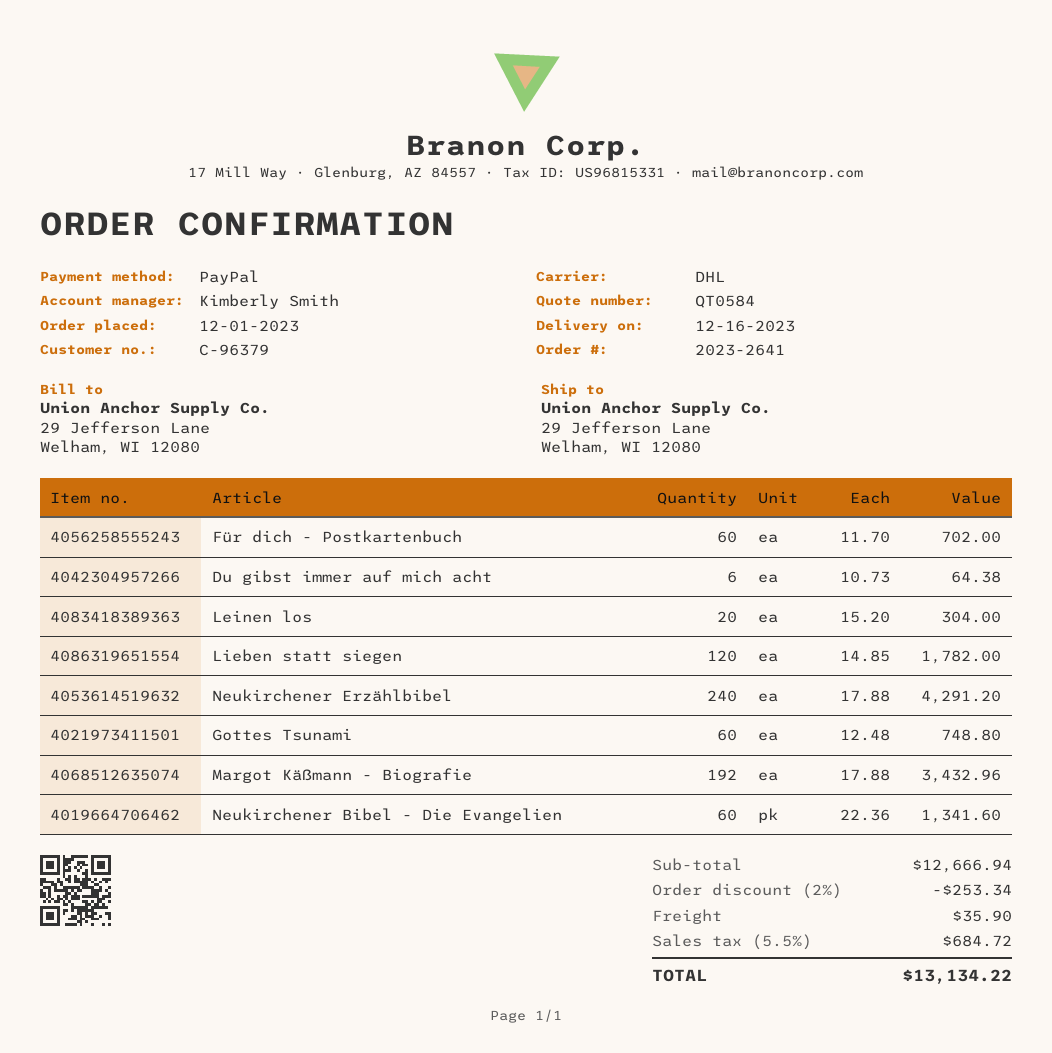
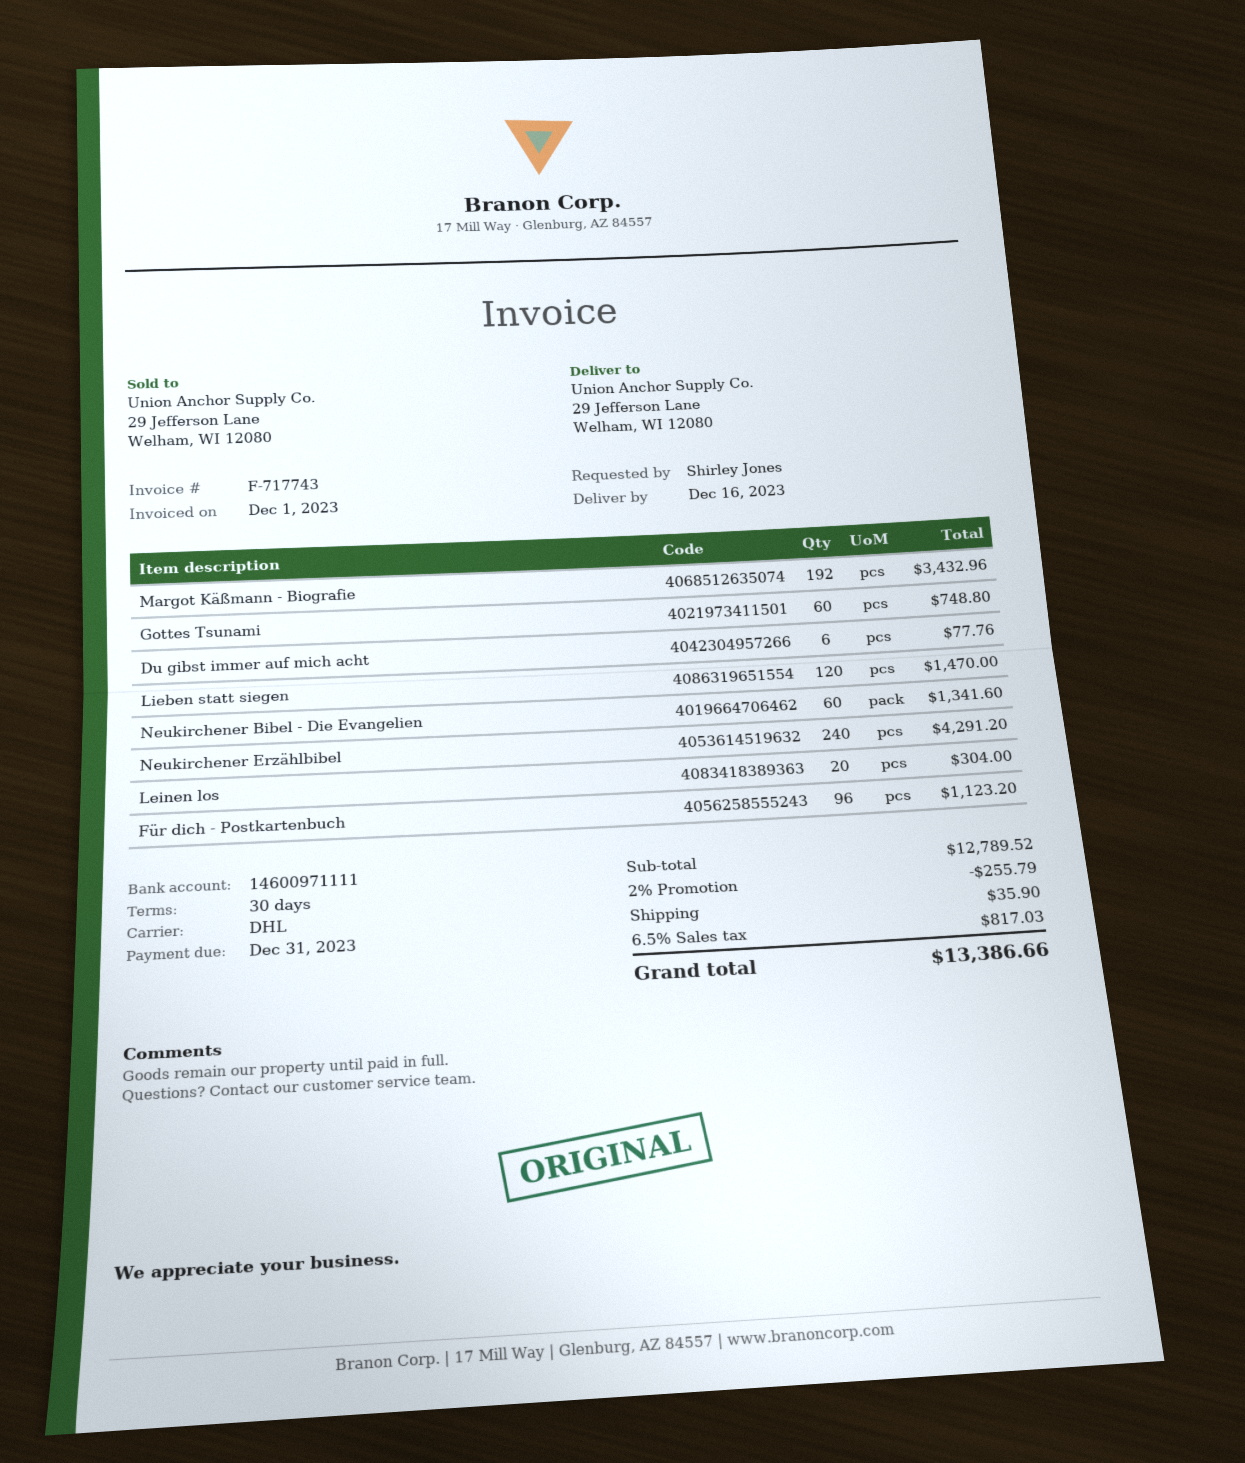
Für dich - Postkartenbuch: 60 for 702.00 -> 96 for 1123.20
Du gibst immer auf mich acht: 6 for 64.38 -> 6 for 77.76
Lieben statt siegen: 120 for 1782.00 -> 120 for 1470.00
subtotal: 12666.94 -> 12789.52
discount: 2% = 253.34 -> 2% = 255.79
tax: 5.5% = 684.72 -> 6.5% = 817.03
total: 13134.22 -> 13386.66

